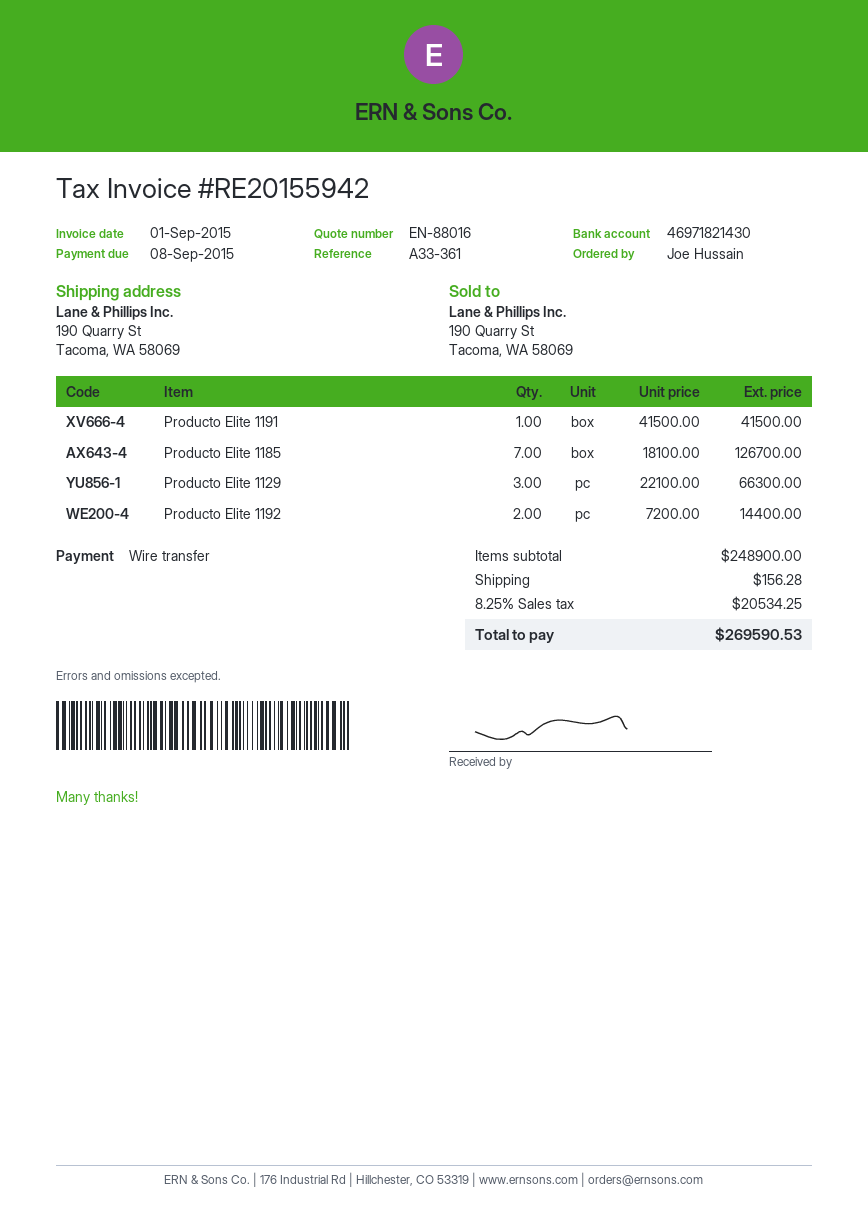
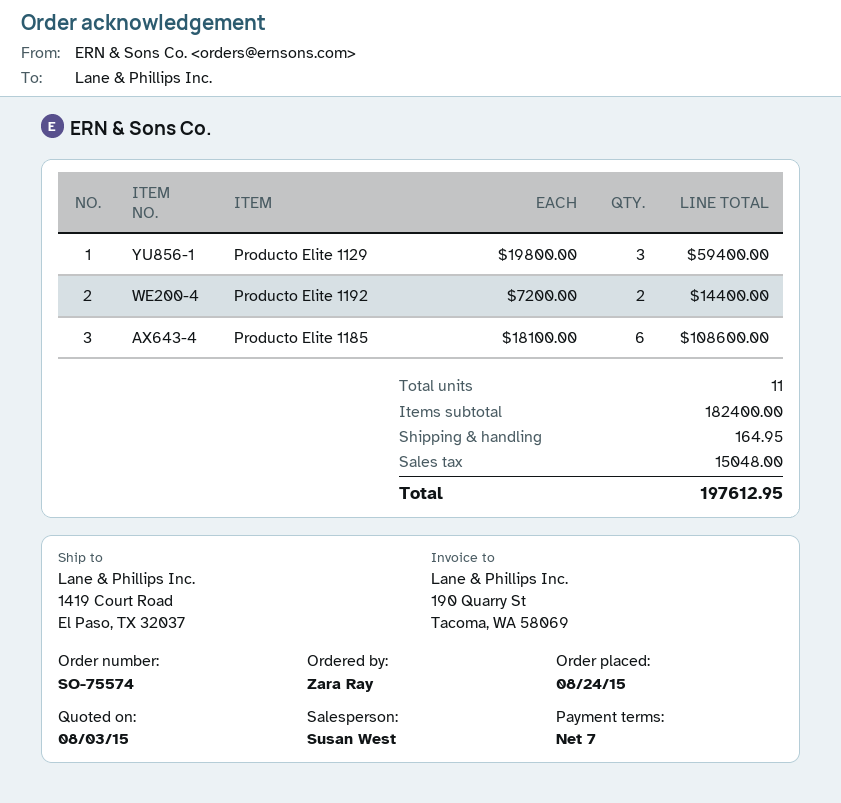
ordered by: Joe Hussain -> Zara Ray
ship to: 190 Quarry St, Tacoma, WA 58069 -> 1419 Court Road, El Paso, TX 32037
Producto Elite 1191: 1 x 41500.00 = 41500.00 -> none
Producto Elite 1185: 7 x 18100.00 = 126700.00 -> 6 x 18100.00 = 108600.00
Producto Elite 1129: 3 x 22100.00 = 66300.00 -> 3 x 19800.00 = 59400.00
subtotal: 248900.00 -> 182400.00
shipping: 156.28 -> 164.95
tax: 20534.25 -> 15048.00
total: 269590.53 -> 197612.95

